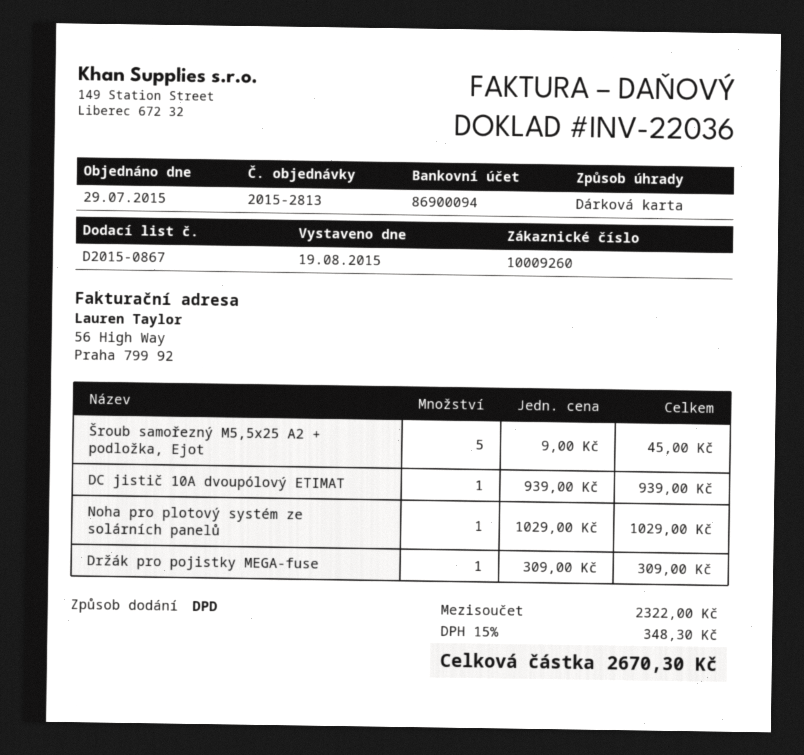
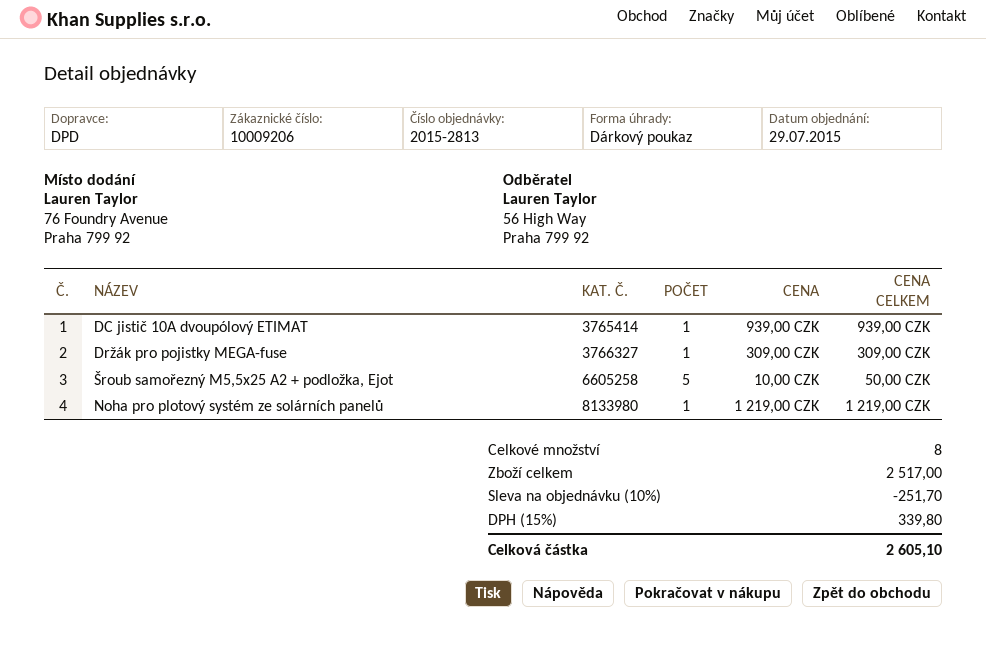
customer number: 10009260 -> 10009206
Šroub samořezný M5,5x25 A2 + podložka, Ejot: 5 x 9.00 = 45.00 -> 5 x 10.00 = 50.00
Noha pro plotový systém ze solárních panelů: 1 x 1029.00 = 1029.00 -> 1 x 1219.00 = 1219.00
subtotal: 2322.00 -> 2517.00
discount: none -> 10% = 251.70
tax: 15% = 348.30 -> 15% = 339.80
total: 2670.30 -> 2605.10

